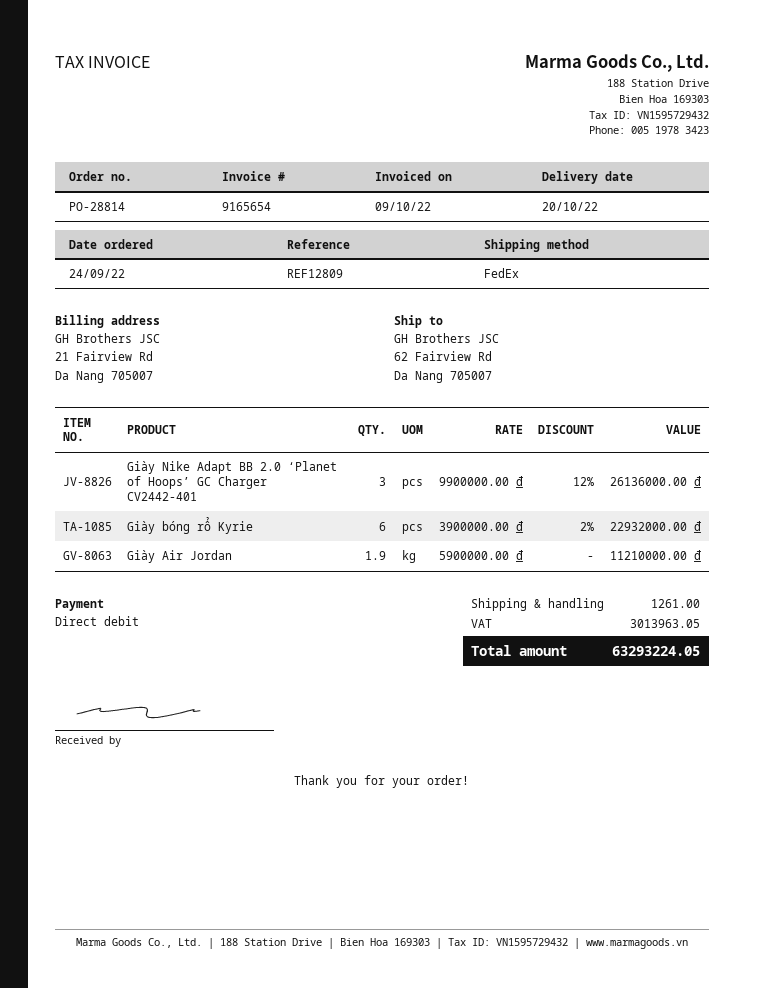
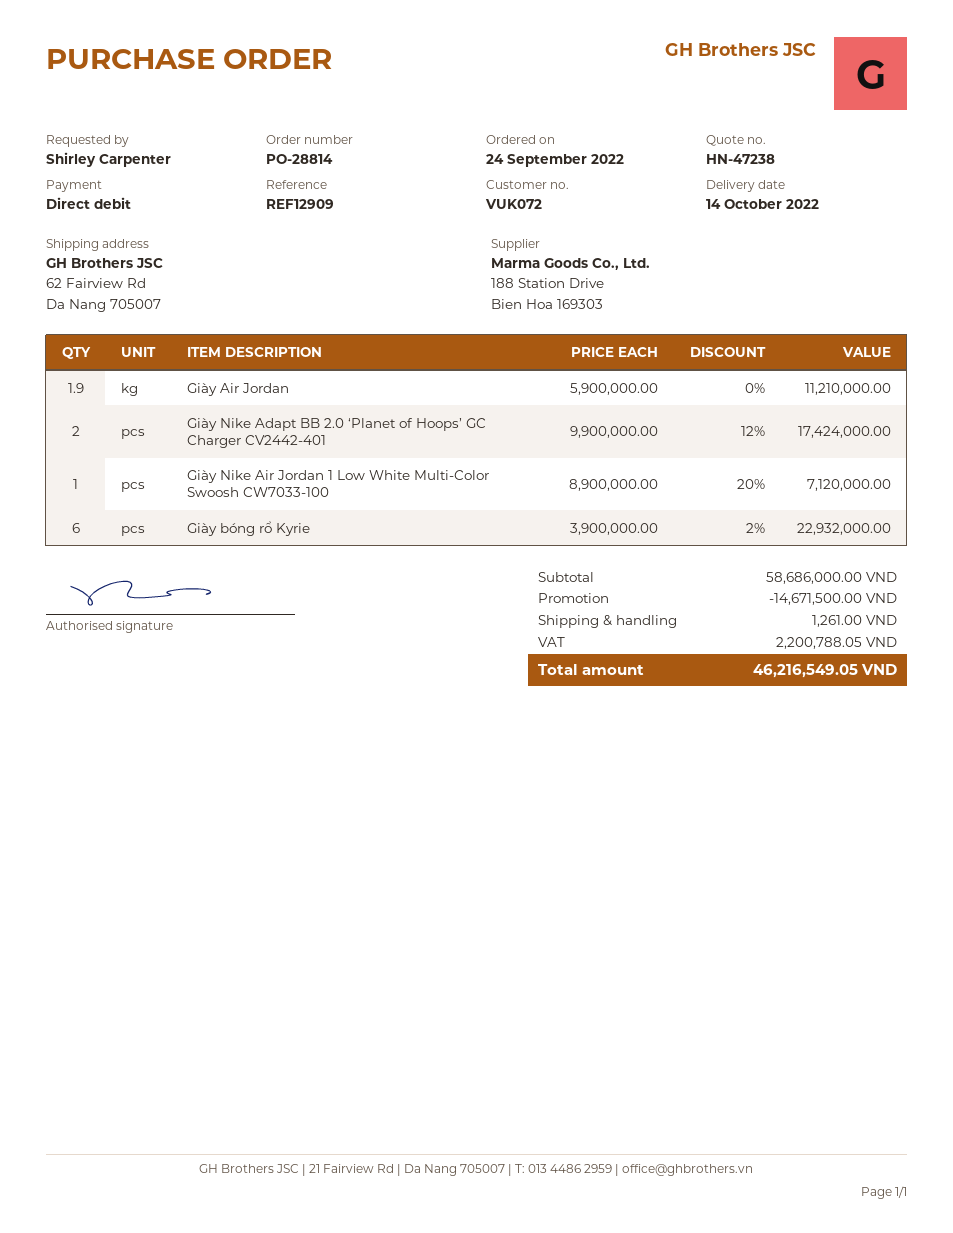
delivery date: 2022-10-20 -> 2022-10-14
reference: REF12809 -> REF12909
Giày Nike Adapt BB 2.0 ‘Planet of Hoops’ GC Charger CV2442-401: 3 x 9900000.00 - 12% = 26136000.00 -> 2 x 9900000.00 - 12% = 17424000.00
Giày Nike Air Jordan 1 Low White Multi-Color Swoosh CW7033-100: none -> 1 x 8900000.00 - 20% = 7120000.00
discount: none -> 14671500.00
tax: 3013963.05 -> 2200788.05
total: 63293224.05 -> 46216549.05

